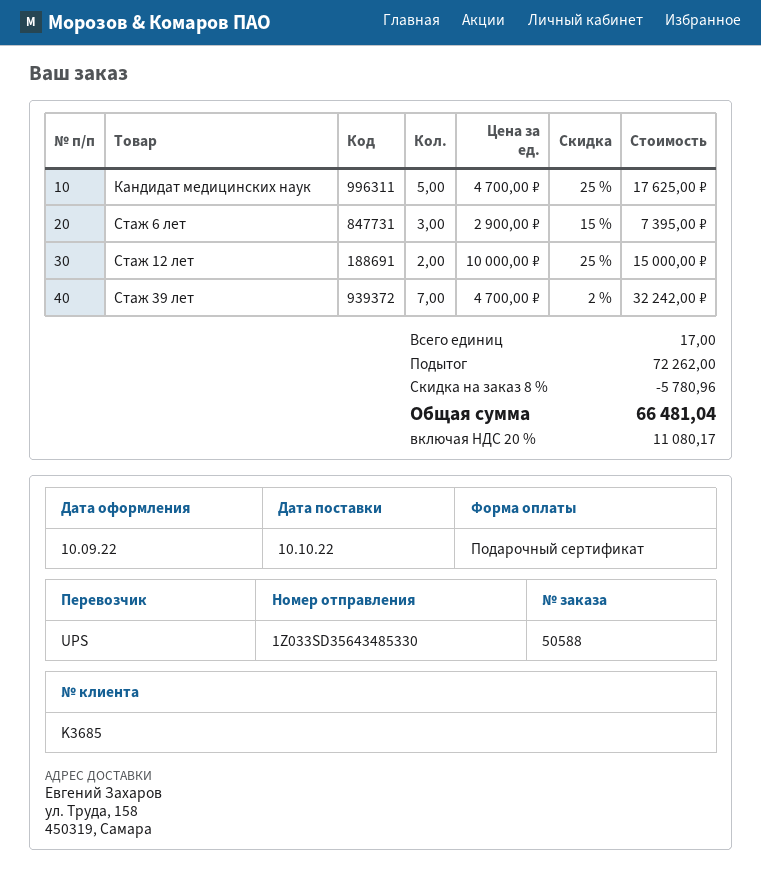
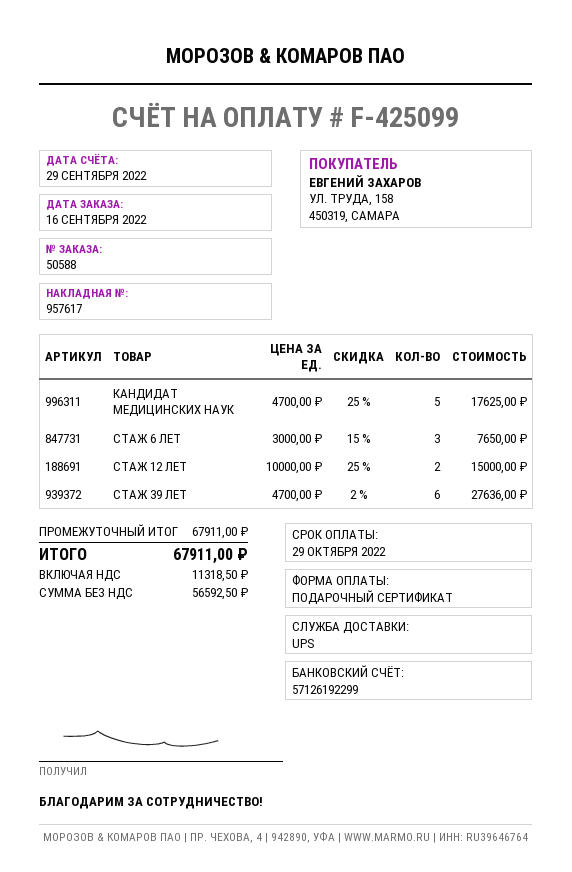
order date: 2022-09-10 -> 2022-09-16
Стаж 6 лет: 3 x 2900.00 - 15% = 7395.00 -> 3 x 3000.00 - 15% = 7650.00
Стаж 39 лет: 7 x 4700.00 - 2% = 32242.00 -> 6 x 4700.00 - 2% = 27636.00
subtotal: 72262.00 -> 67911.00
discount: 8% = 5780.96 -> none
tax: 11080.17 -> 11318.50
total: 66481.04 -> 67911.00

